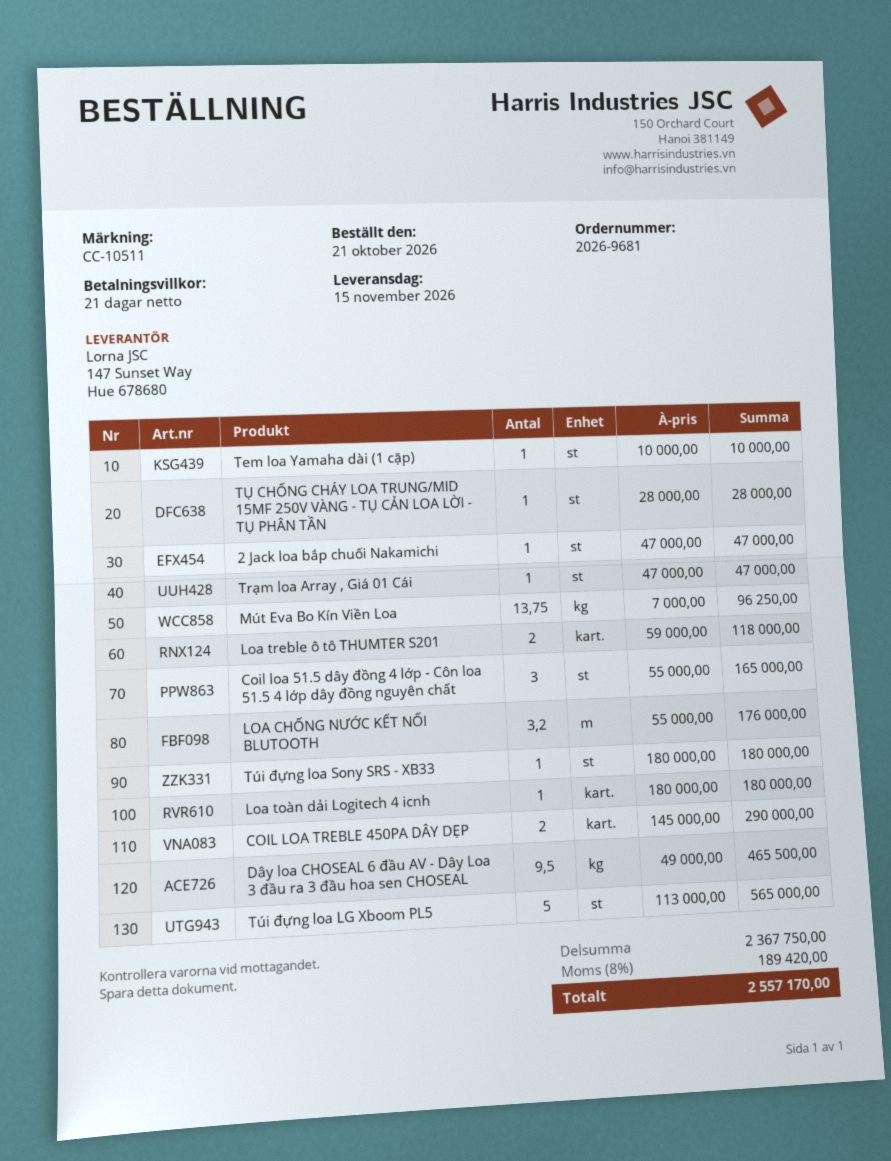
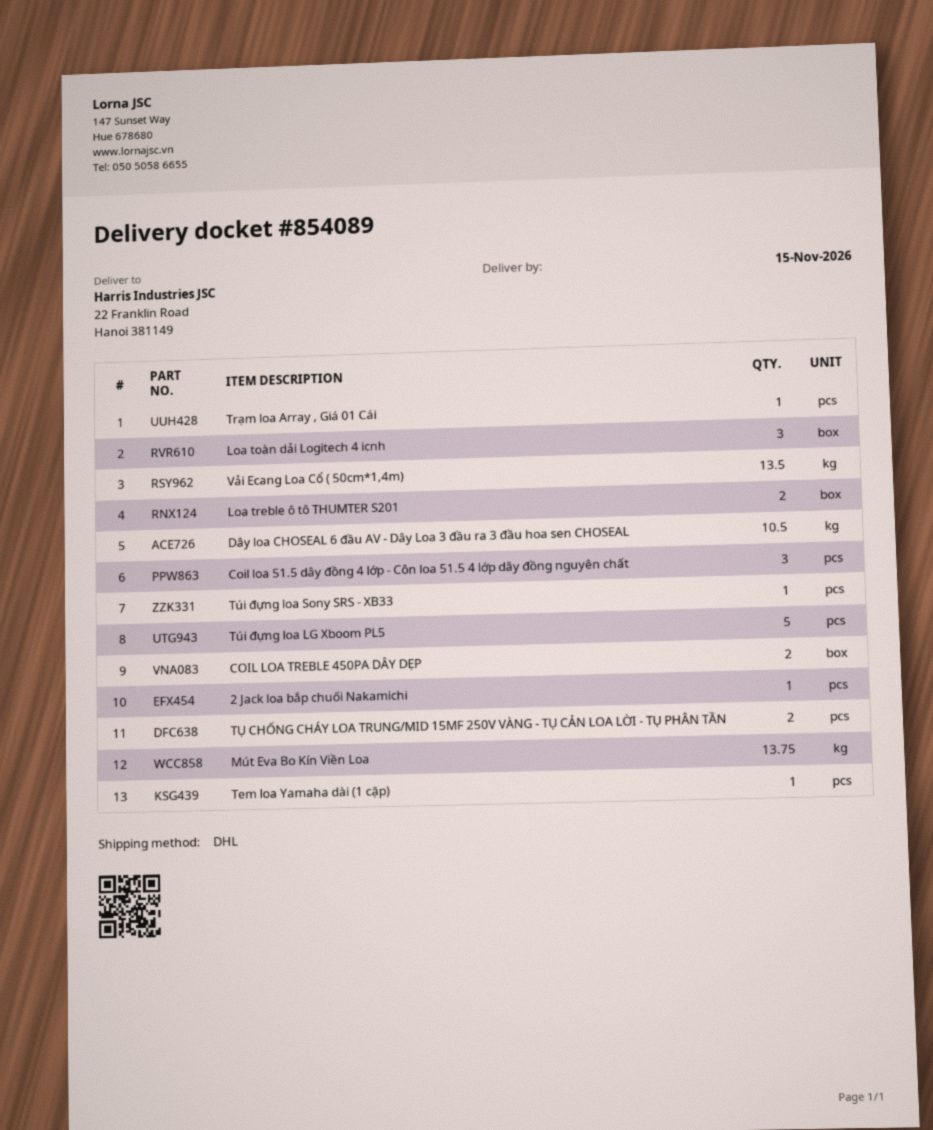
TỤ CHỐNG CHÁY LOA TRUNG/MID 15MF 250V VÀNG - TỤ CẢN LOA LỜI - TỤ PHÂN TẦN: 1 -> 2
LOA CHỐNG NƯỚC KẾT NỐI BLUTOOTH: 3.2 -> none
Loa toàn dải Logitech 4 icnh: 1 -> 3
Dây loa CHOSEAL 6 đầu AV - Dây Loa 3 đầu ra 3 đầu hoa sen CHOSEAL: 9.5 -> 10.5
Vải Ecang Loa Cổ ( 50cm*1,4m): none -> 13.5

